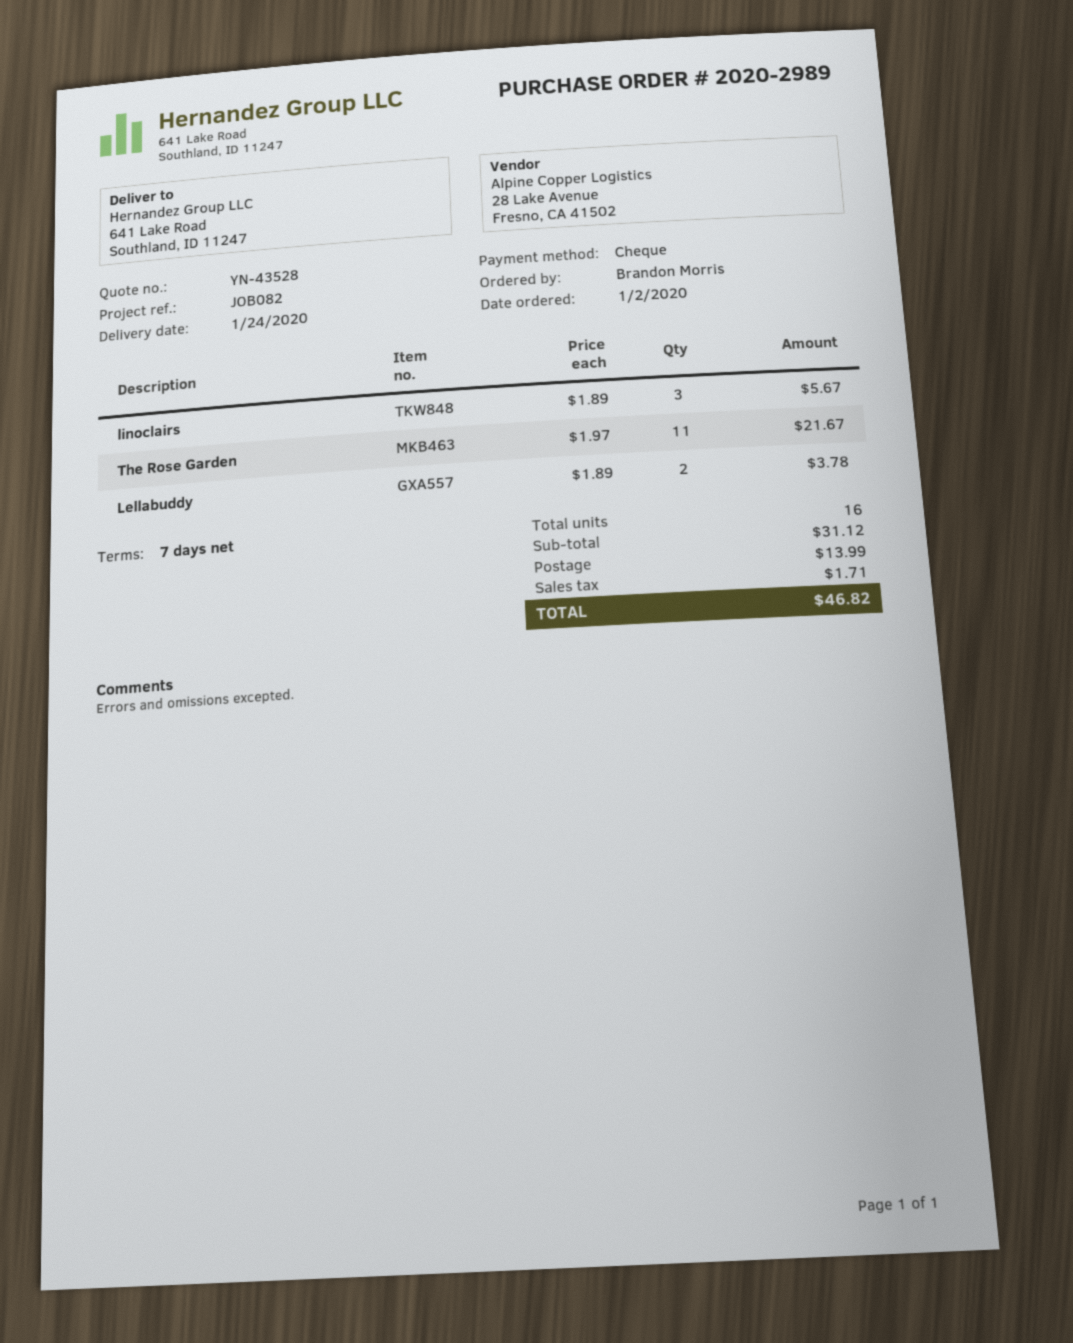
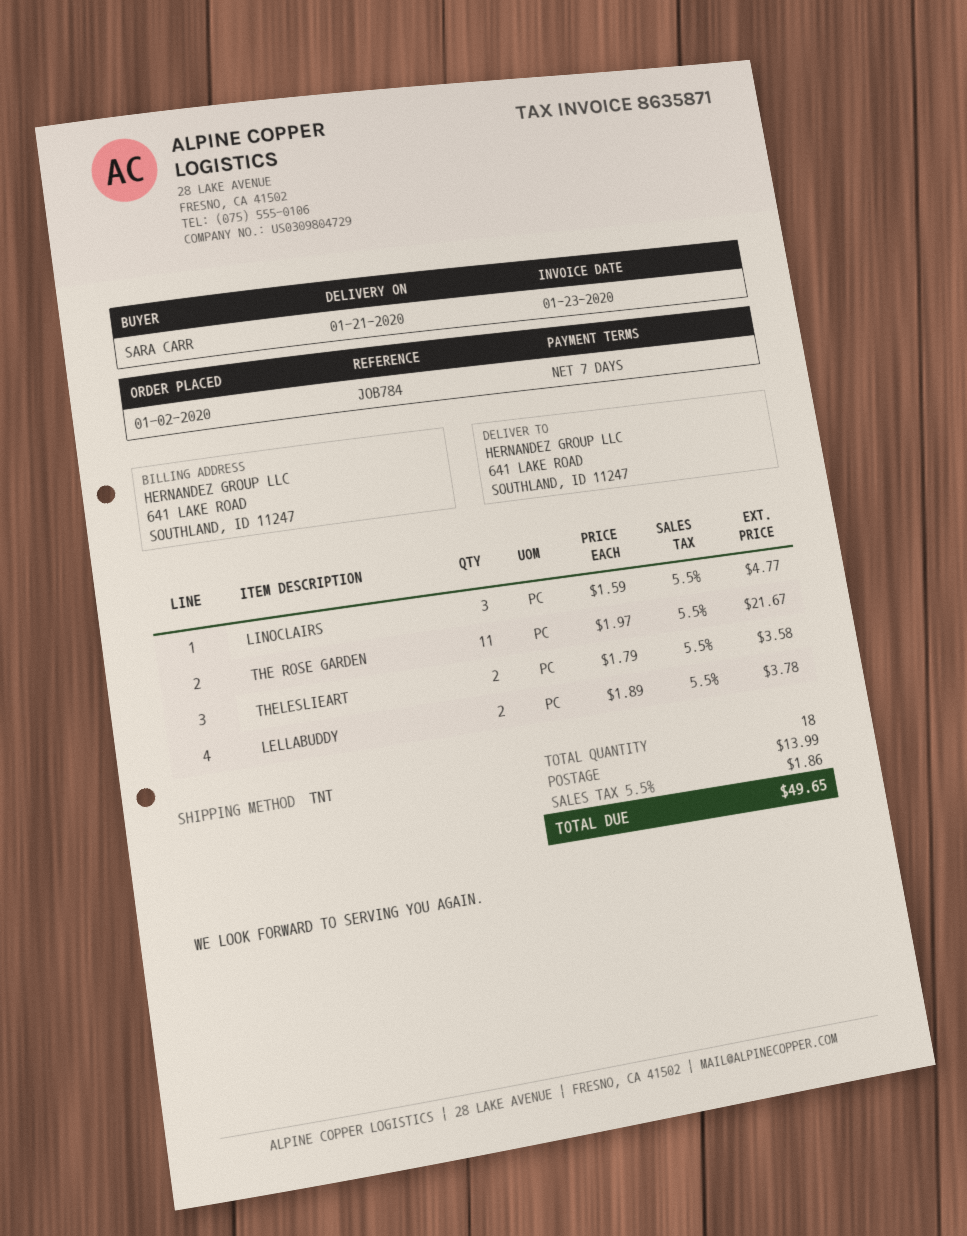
delivery date: 2020-01-24 -> 2020-01-21
reference: JOB082 -> JOB784
ordered by: Brandon Morris -> SARA CARR
linoclairs: 3 x 1.89 = 5.67 -> 3 x 1.59 = 4.77
THELESLIEART: none -> 2 x 1.79 = 3.58
total quantity: 16 -> 18
tax: 1.71 -> 1.86
total: 46.82 -> 49.65

